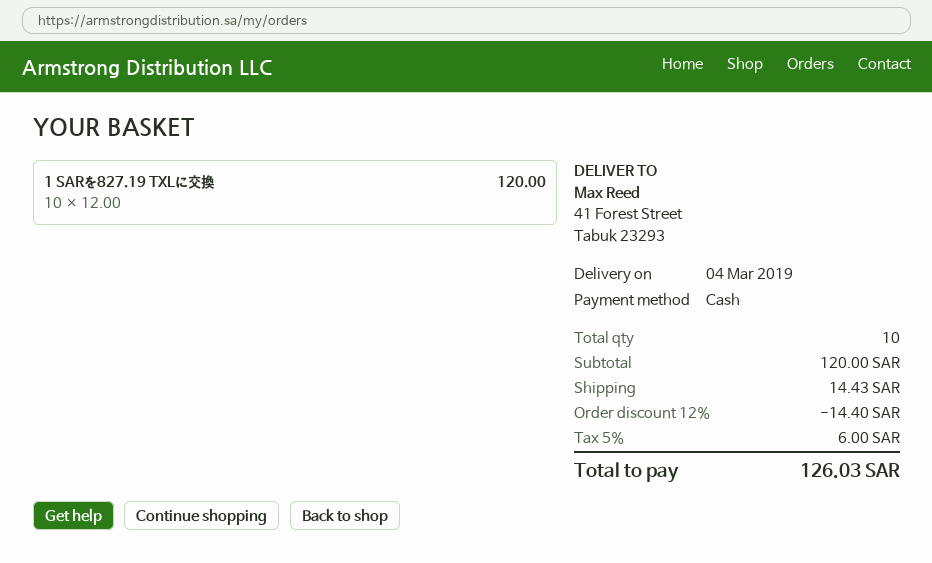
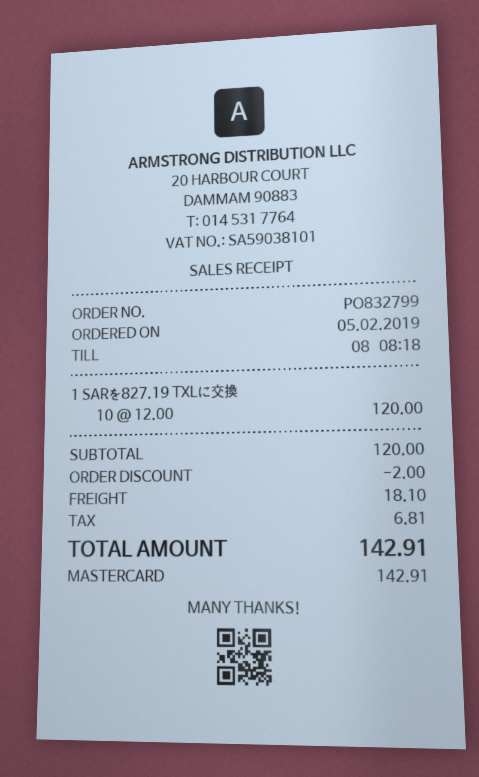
payment method: cash -> Mastercard
discount: 14.40 -> 2.00
shipping: 14.43 -> 18.10
tax: 6.00 -> 6.81
total: 126.03 -> 142.91

